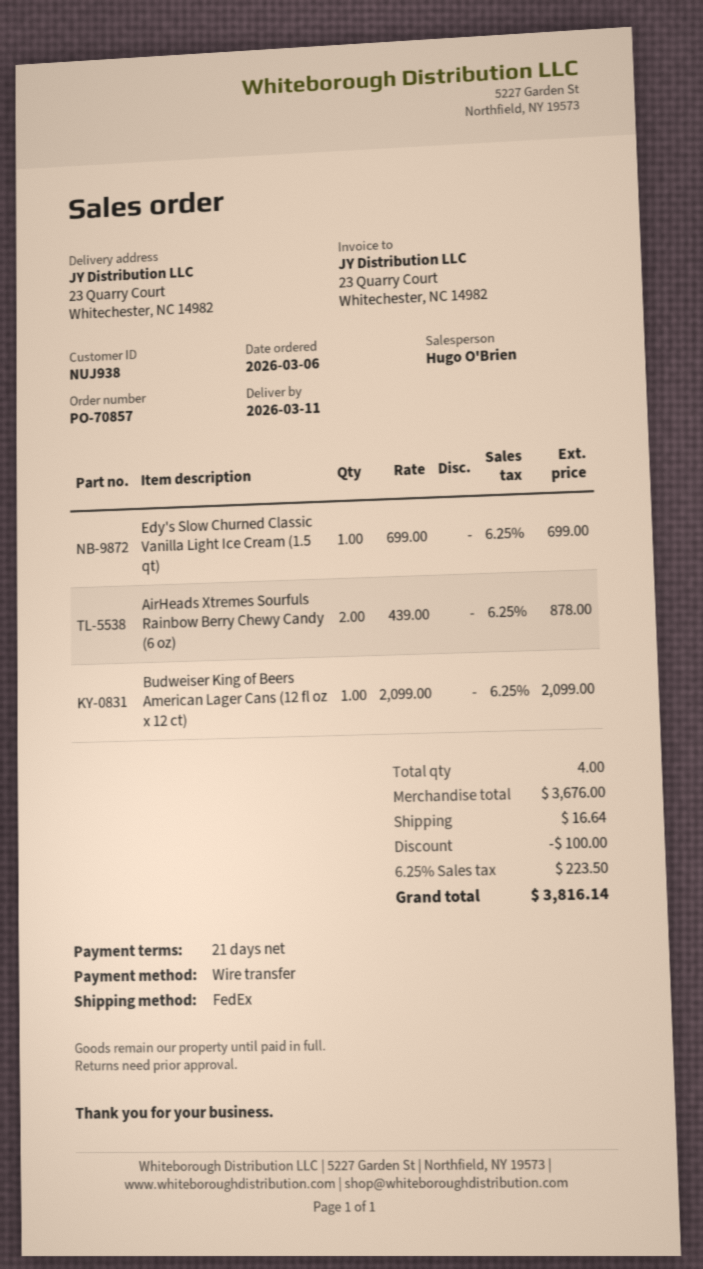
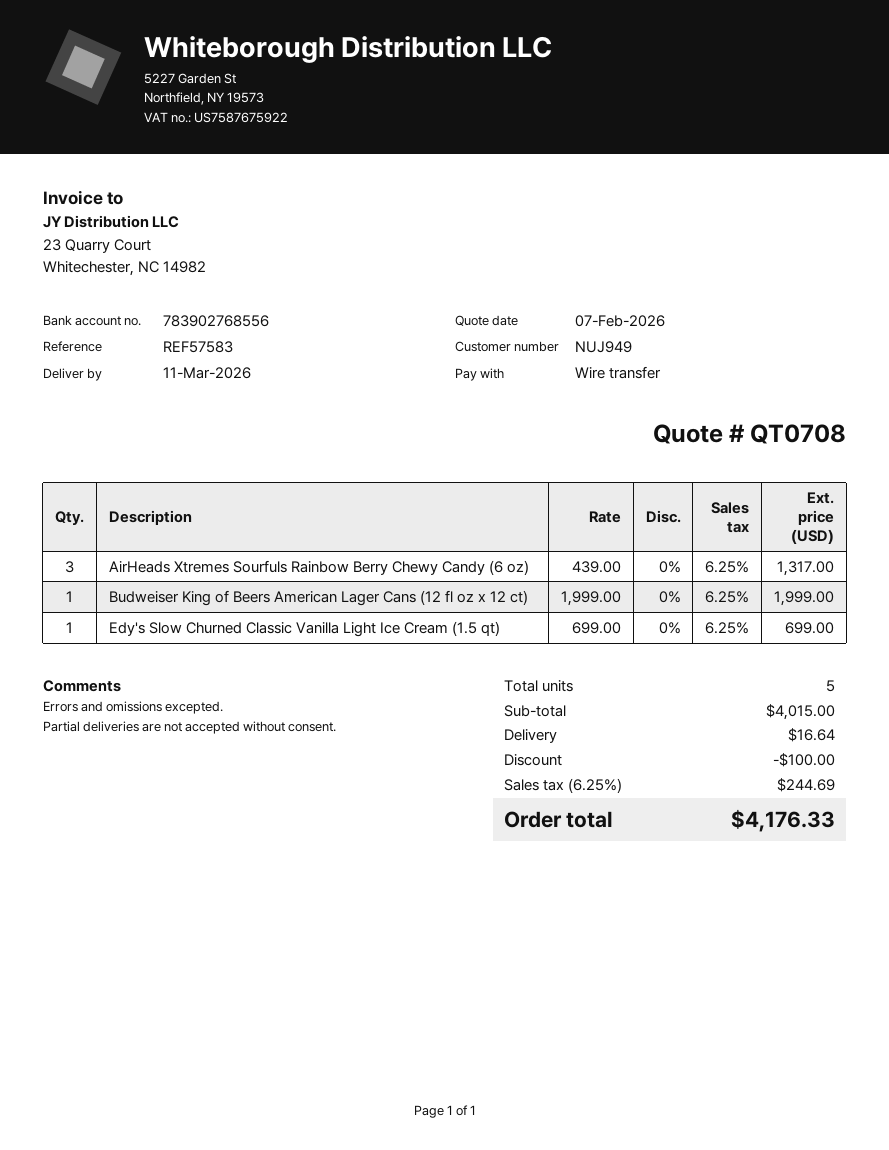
customer number: NUJ938 -> NUJ949
AirHeads Xtremes Sourfuls Rainbow Berry Chewy Candy (6 oz): 2 x 439.00 = 878.00 -> 3 x 439.00 = 1317.00
Budweiser King of Beers American Lager Cans (12 fl oz x 12 ct): 1 x 2099.00 = 2099.00 -> 1 x 1999.00 = 1999.00
total quantity: 4 -> 5
subtotal: 3676.00 -> 4015.00
tax: 6.25% = 223.50 -> 6.25% = 244.69
total: 3816.14 -> 4176.33

